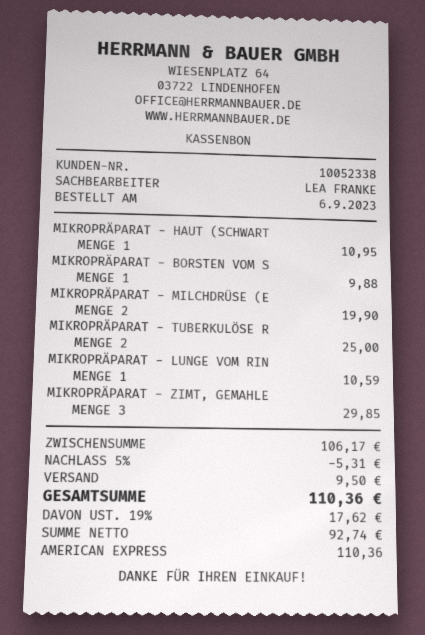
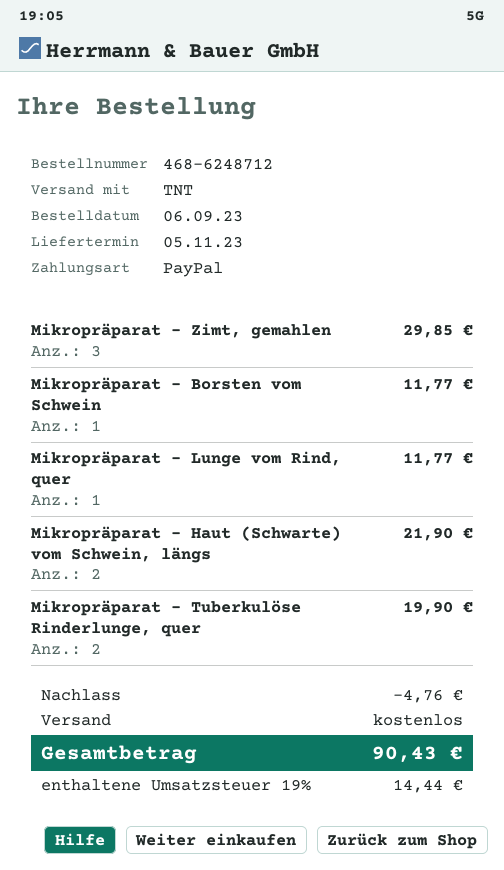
payment method: American Express -> PayPal
MIKROPRÄPARAT - HAUT (SCHWART: 1 for 10.95 -> 2 for 21.90
MIKROPRÄPARAT - BORSTEN VOM S: 1 for 9.88 -> 1 for 11.77
MIKROPRÄPARAT - MILCHDRÜSE (E: 2 for 19.90 -> none
MIKROPRÄPARAT - TUBERKULÖSE R: 2 for 25.00 -> 2 for 19.90
MIKROPRÄPARAT - LUNGE VOM RIN: 1 for 10.59 -> 1 for 11.77
discount: 5.31 -> 4.76
shipping: 9.50 -> 0.00
tax: 19% = 17.62 -> 19% = 14.44
total: 110.36 -> 90.43

